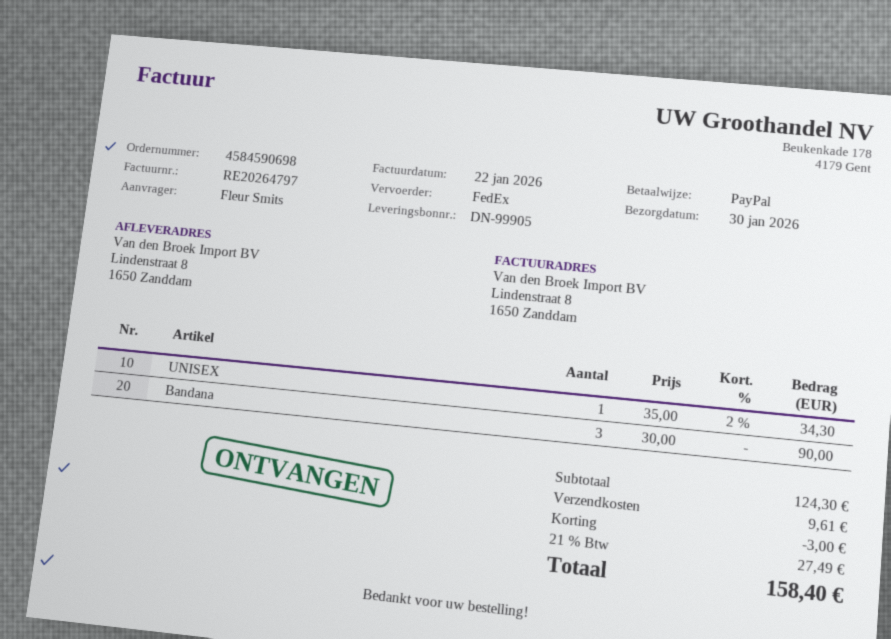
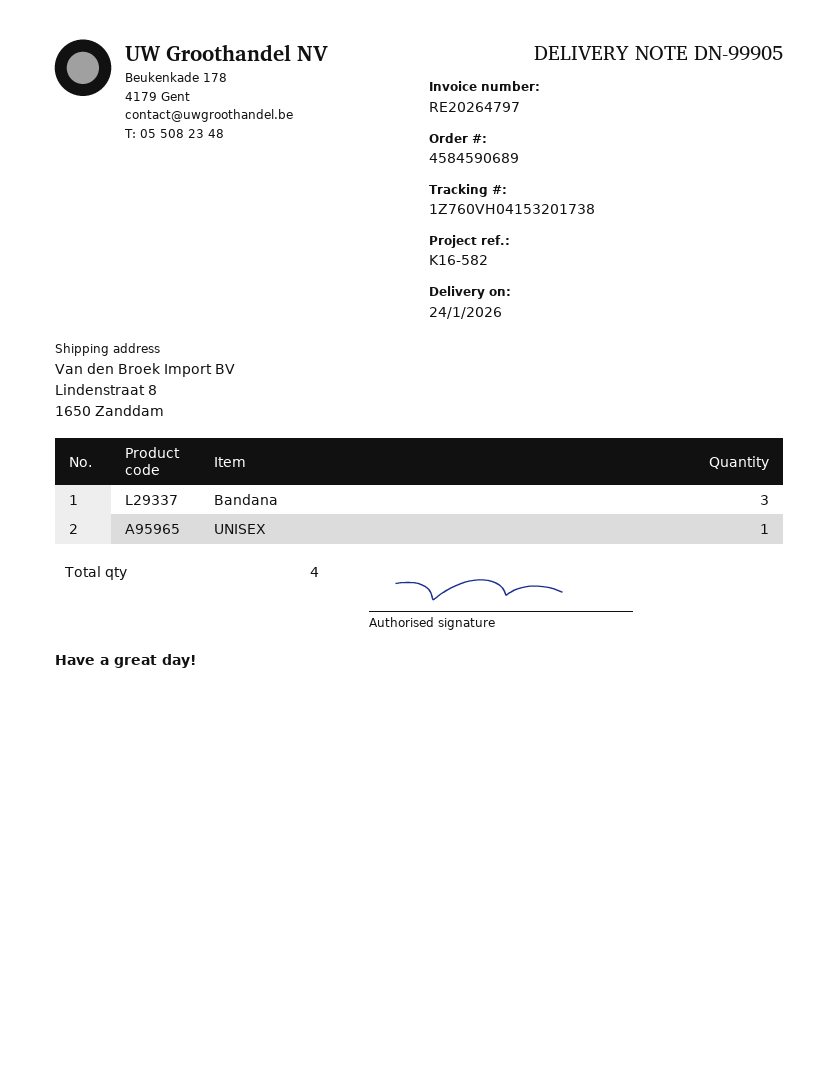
order number: 4584590698 -> 4584590689
delivery date: 2026-01-30 -> 2026-01-24

